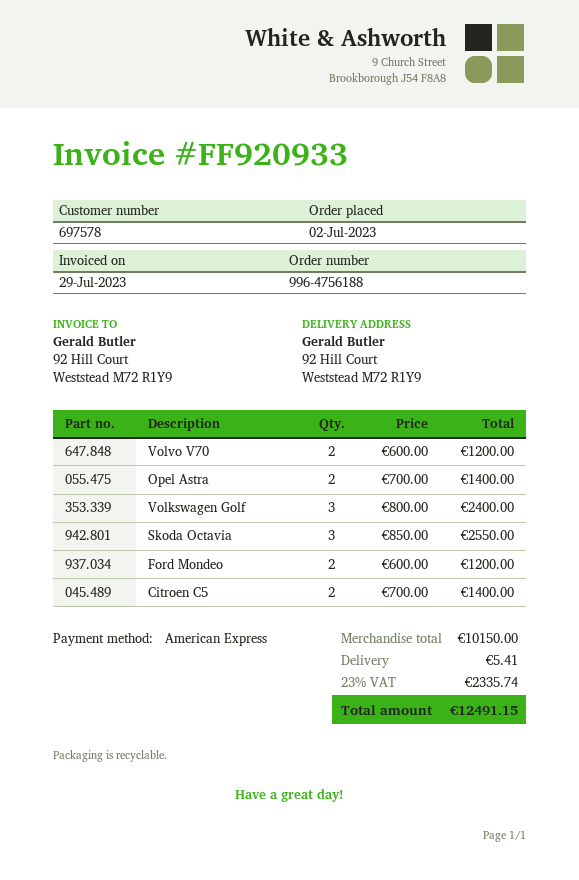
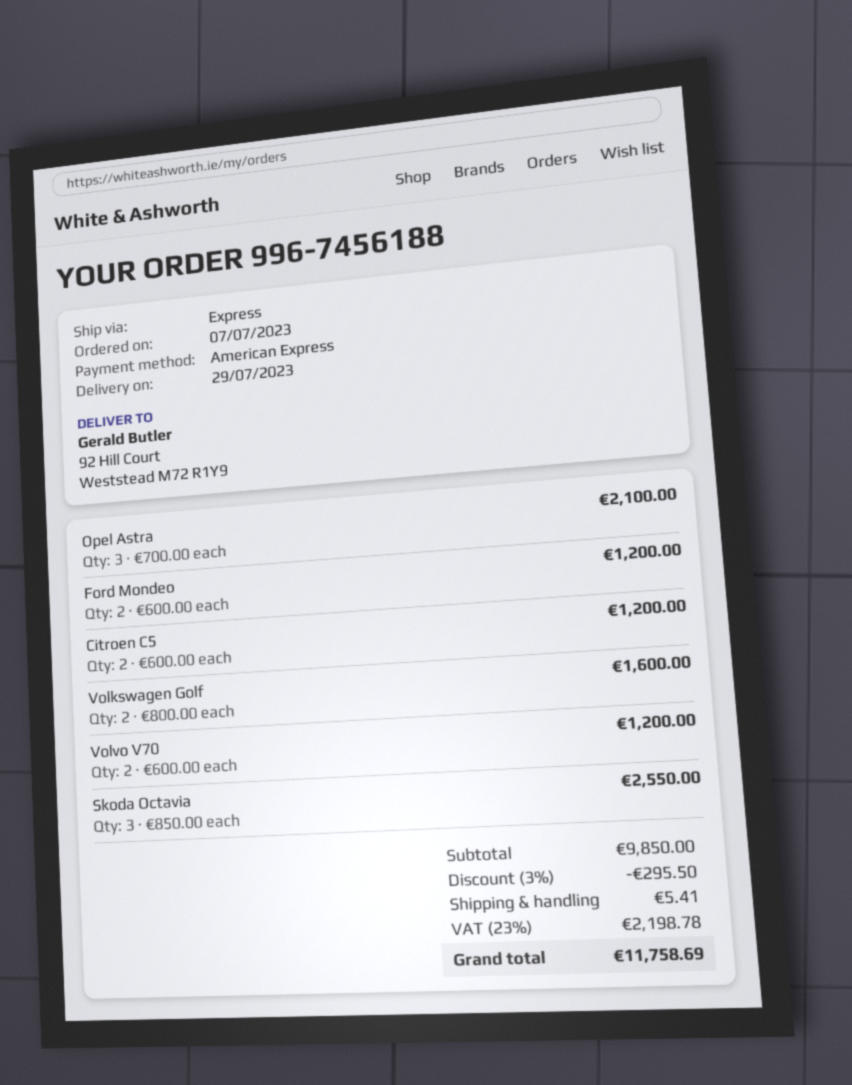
order number: 996-4756188 -> 996-7456188
order date: 2023-07-02 -> 2023-07-07
Opel Astra: 2 x 700.00 = 1400.00 -> 3 x 700.00 = 2100.00
Volkswagen Golf: 3 x 800.00 = 2400.00 -> 2 x 800.00 = 1600.00
Citroen C5: 2 x 700.00 = 1400.00 -> 2 x 600.00 = 1200.00
subtotal: 10150.00 -> 9850.00
discount: none -> 3% = 295.50
tax: 23% = 2335.74 -> 23% = 2198.78
total: 12491.15 -> 11758.69

